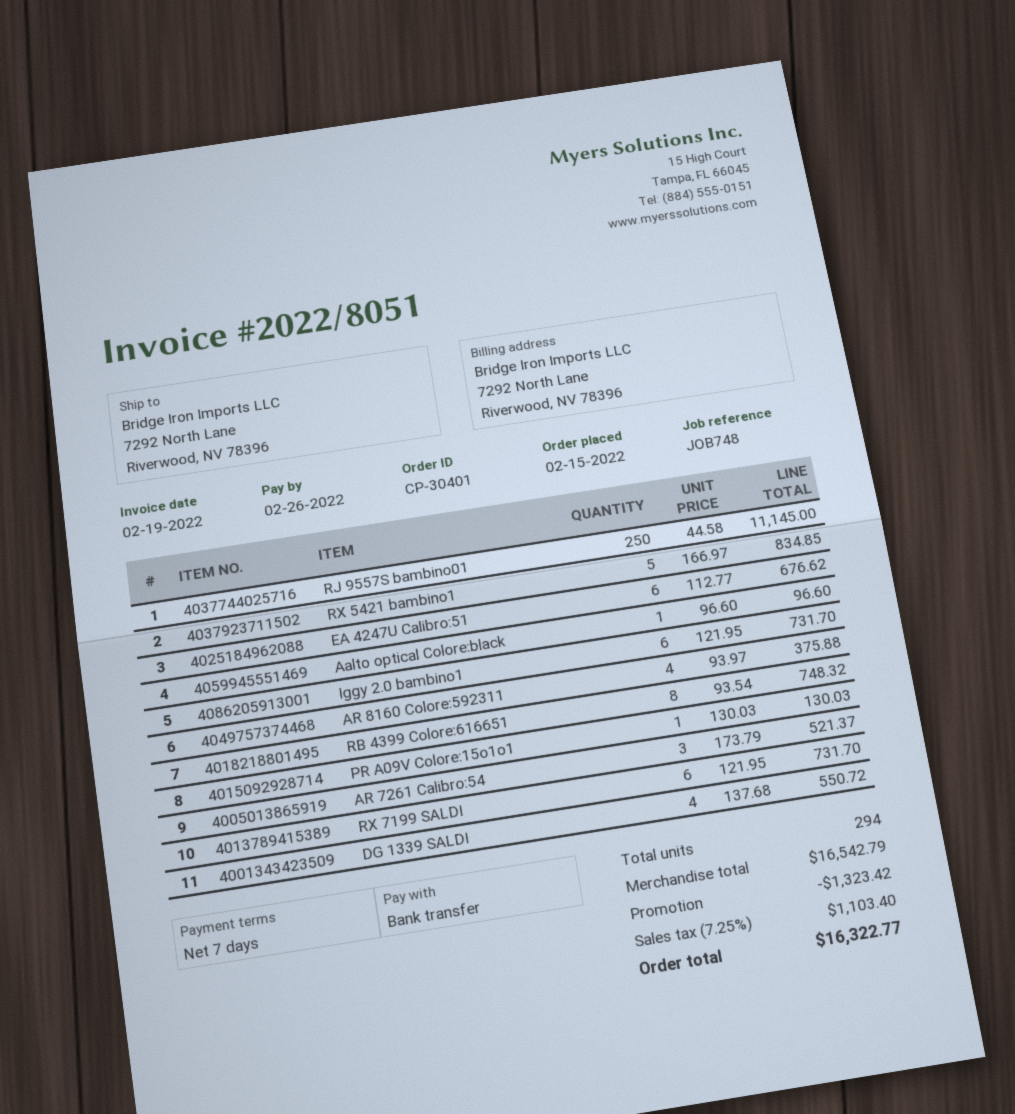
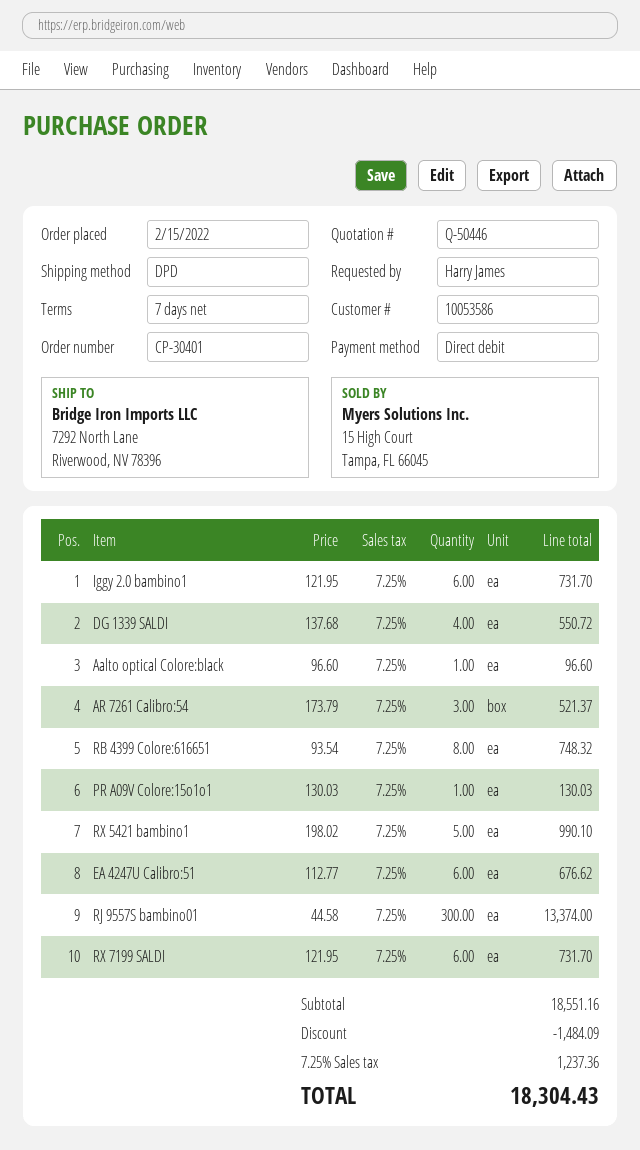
payment method: bank transfer -> direct debit
RJ 9557S bambino01: 250 x 44.58 = 11145.00 -> 300 x 44.58 = 13374.00
RX 5421 bambino1: 5 x 166.97 = 834.85 -> 5 x 198.02 = 990.10
AR 8160 Colore:592311: 4 x 93.97 = 375.88 -> none
subtotal: 16542.79 -> 18551.16
discount: 1323.42 -> 1484.09
tax: 7.25% = 1103.40 -> 7.25% = 1237.36
total: 16322.77 -> 18304.43

